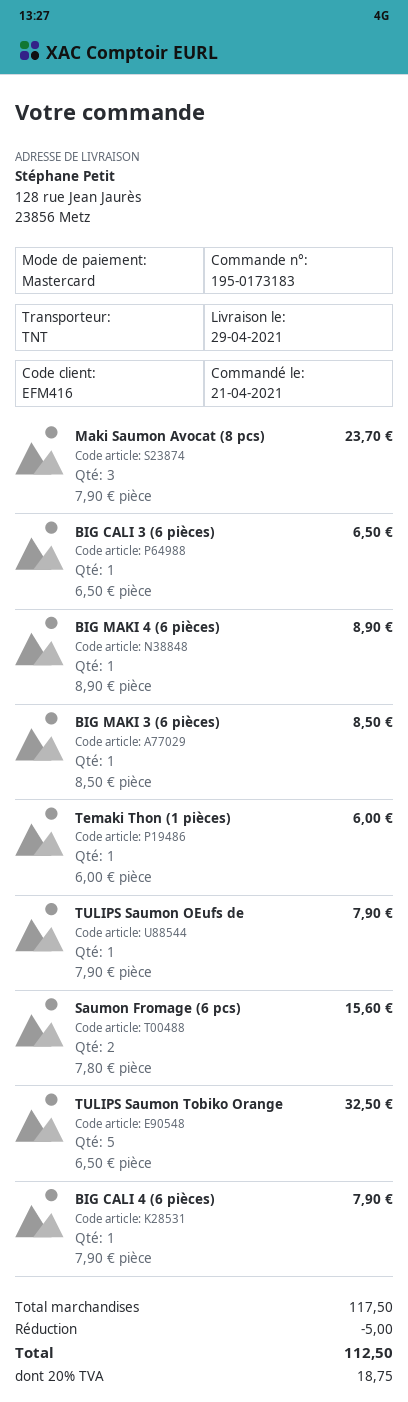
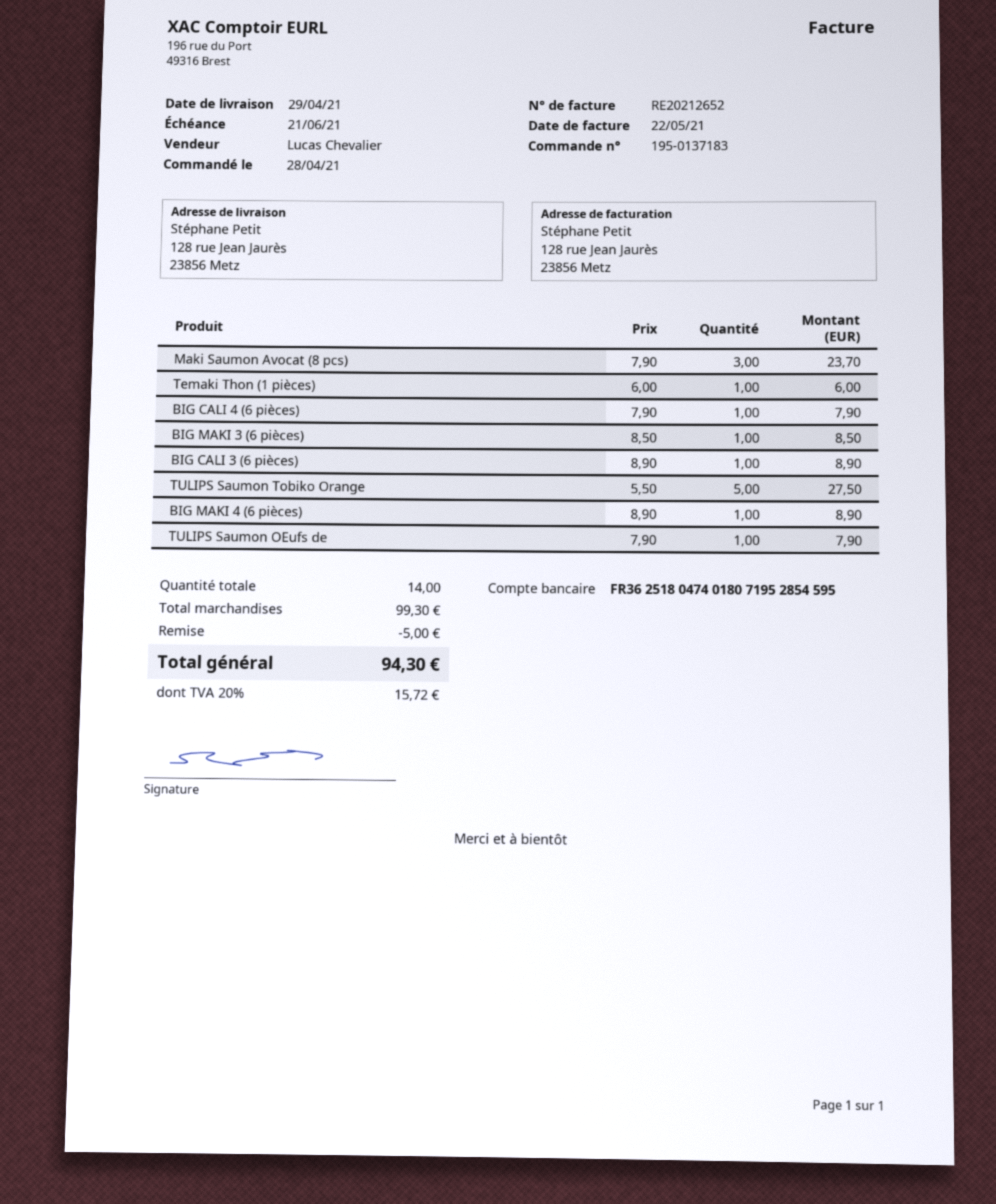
order number: 195-0173183 -> 195-0137183
order date: 2021-04-21 -> 2021-04-28
BIG CALI 3 (6 pièces): 1 x 6.50 = 6.50 -> 1 x 8.90 = 8.90
Saumon Fromage (6 pcs): 2 x 7.80 = 15.60 -> none
TULIPS Saumon Tobiko Orange: 5 x 6.50 = 32.50 -> 5 x 5.50 = 27.50
subtotal: 117.50 -> 99.30
tax: 20% = 18.75 -> 20% = 15.72
total: 112.50 -> 94.30

